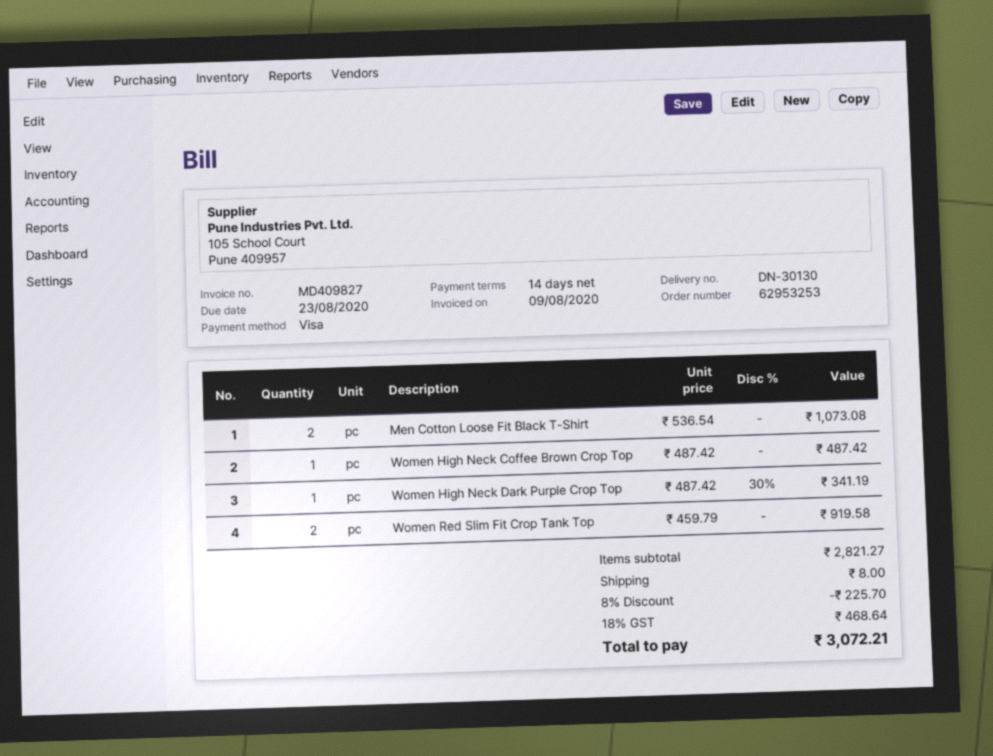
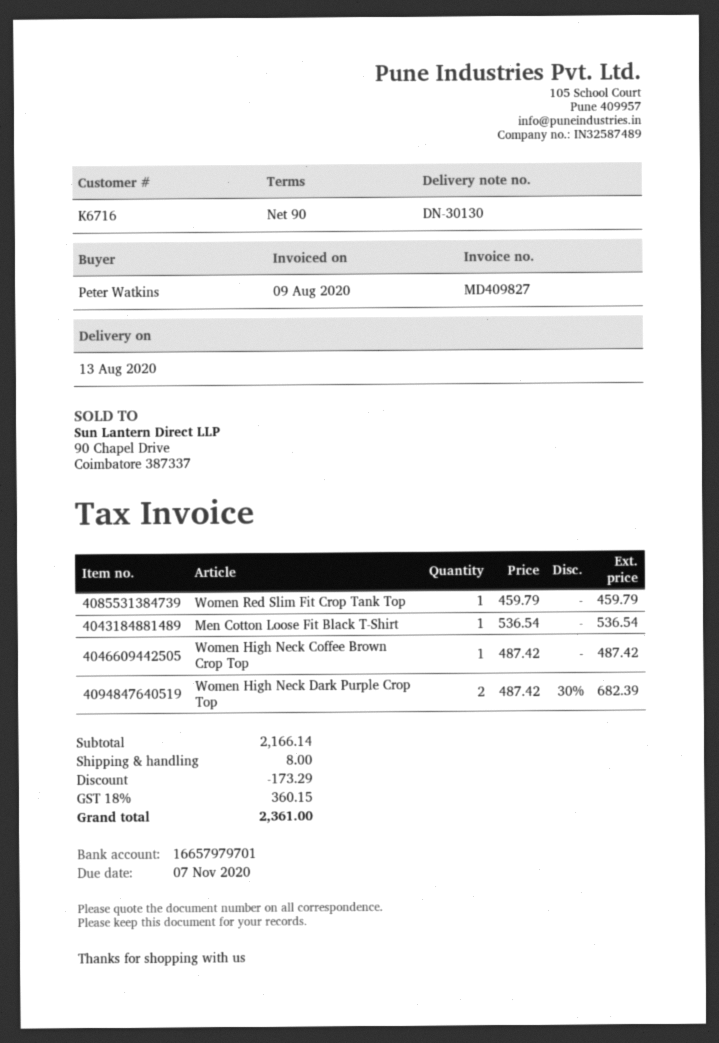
payment terms: 14 days -> 90 days
due date: 2020-08-23 -> 2020-11-07
Men Cotton Loose Fit Black T-Shirt: 2 x 536.54 = 1073.08 -> 1 x 536.54 = 536.54
Women High Neck Dark Purple Crop Top: 1 x 487.42 - 30% = 341.19 -> 2 x 487.42 - 30% = 682.39
Women Red Slim Fit Crop Tank Top: 2 x 459.79 = 919.58 -> 1 x 459.79 = 459.79
subtotal: 2821.27 -> 2166.14
discount: 225.70 -> 173.29
tax: 18% = 468.64 -> 18% = 360.15
total: 3072.21 -> 2361.00

